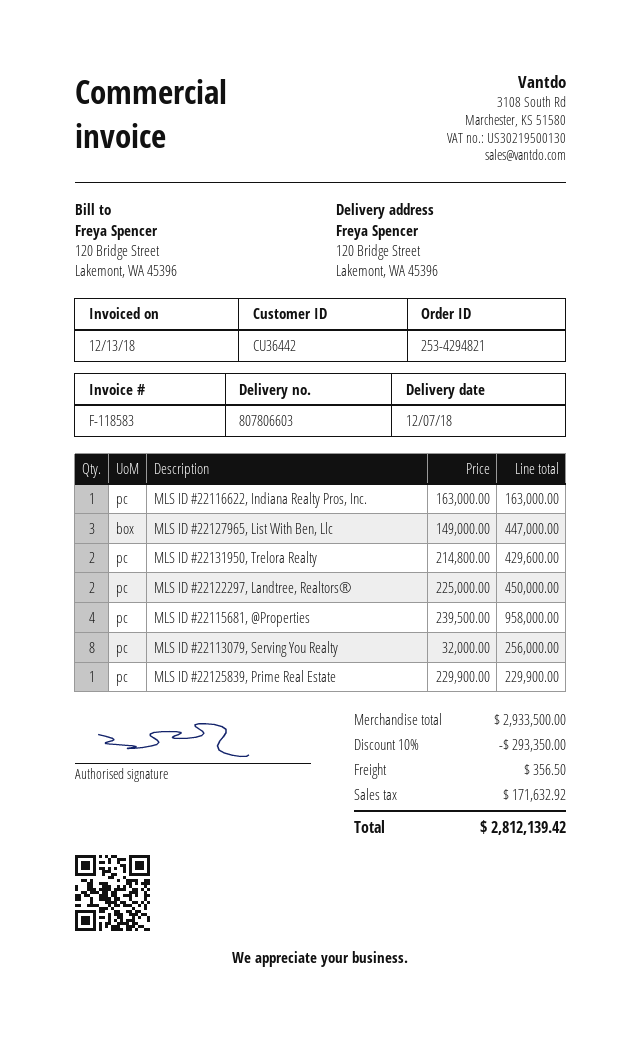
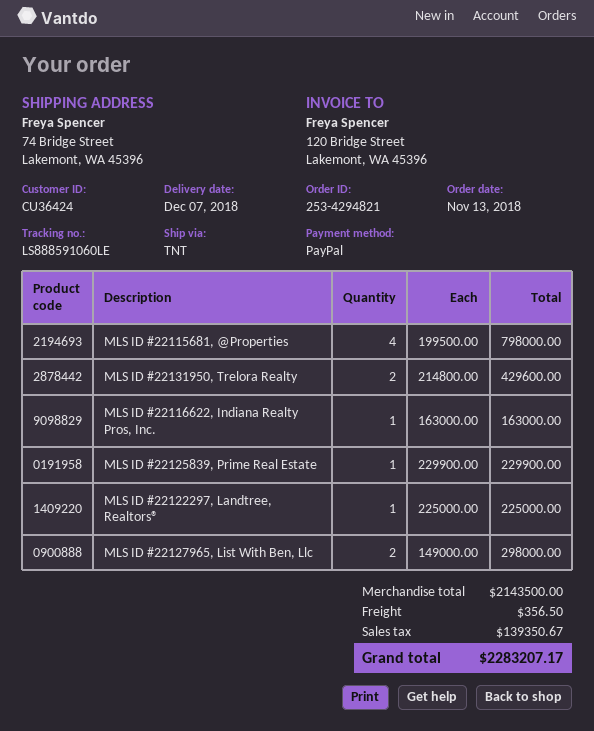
customer number: CU36442 -> CU36424
ship to: 120 Bridge Street, Lakemont, WA 45396 -> 74 Bridge Street, Lakemont, WA 45396
MLS ID #22127965, List With Ben, Llc: 3 x 149000.00 = 447000.00 -> 2 x 149000.00 = 298000.00
MLS ID #22122297, Landtree, Realtors®: 2 x 225000.00 = 450000.00 -> 1 x 225000.00 = 225000.00
MLS ID #22115681, @Properties: 4 x 239500.00 = 958000.00 -> 4 x 199500.00 = 798000.00
MLS ID #22113079, Serving You Realty: 8 x 32000.00 = 256000.00 -> none
subtotal: 2933500.00 -> 2143500.00
discount: 10% = 293350.00 -> none
tax: 171632.92 -> 139350.67
total: 2812139.42 -> 2283207.17

